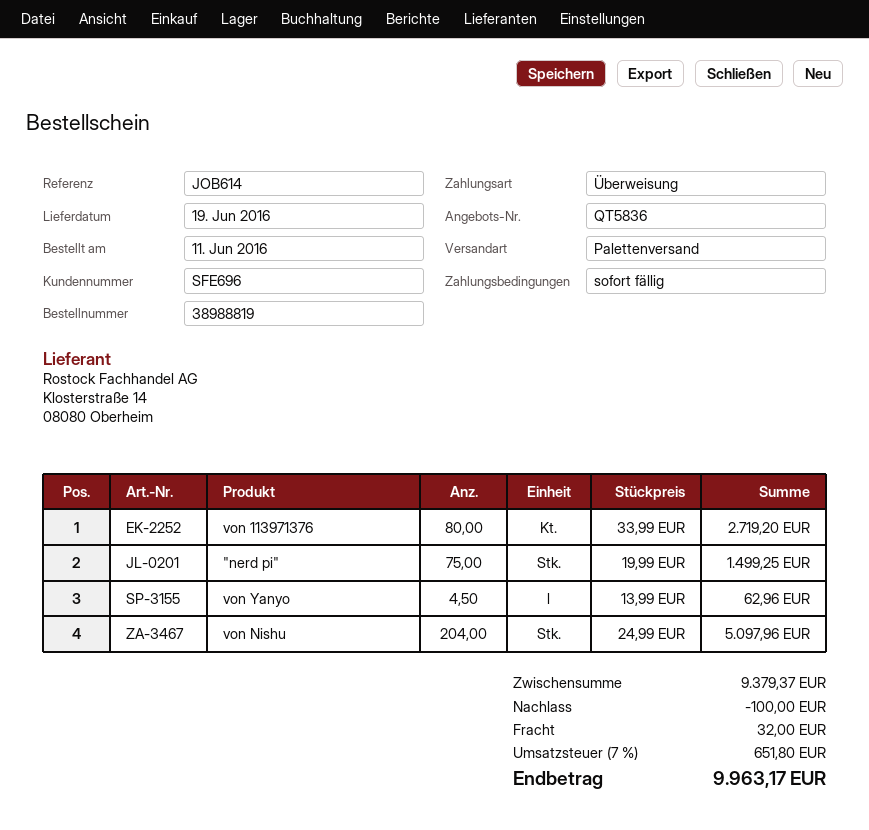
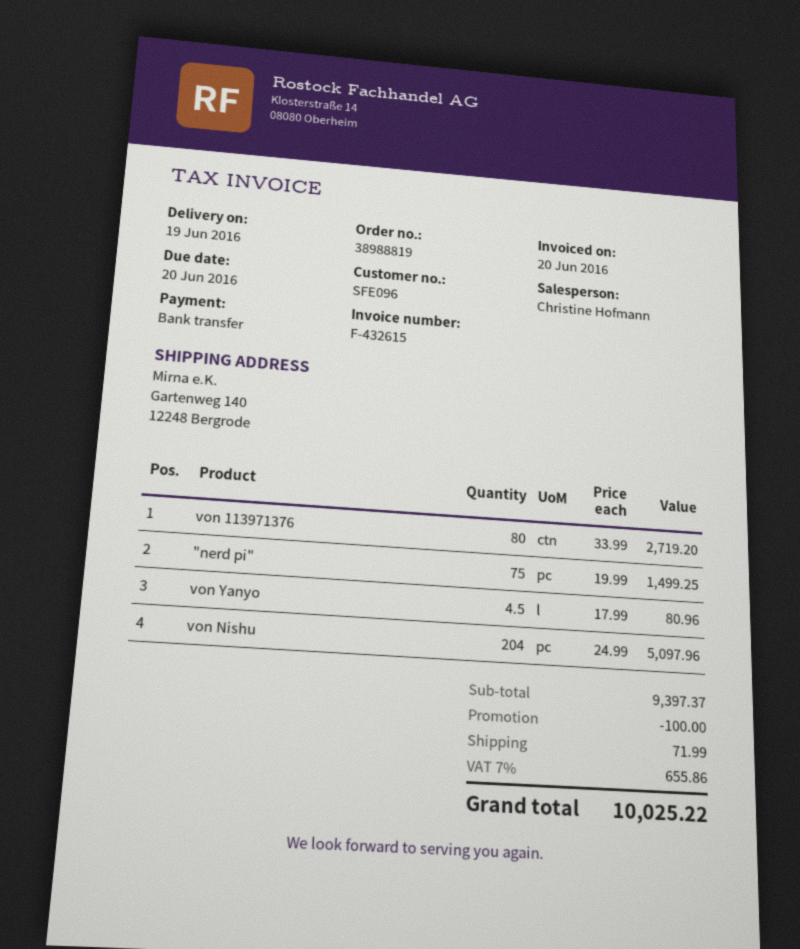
customer number: SFE696 -> SFE096
von Yanyo: 4.5 x 13.99 = 62.96 -> 4.5 x 17.99 = 80.96
subtotal: 9379.37 -> 9397.37
shipping: 32.00 -> 71.99
tax: 7% = 651.80 -> 7% = 655.86
total: 9963.17 -> 10025.22

